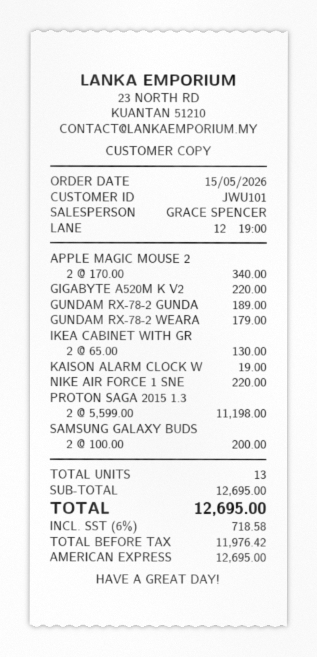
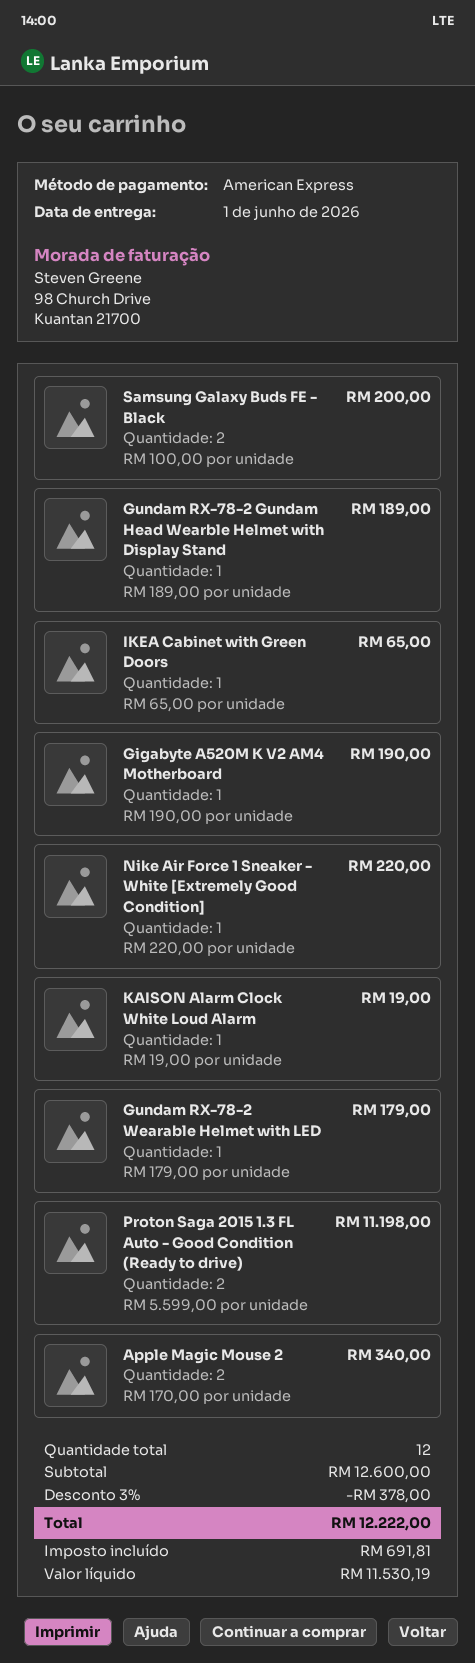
GIGABYTE A520M K V2: 1 x 220.00 = 220.00 -> 1 x 190.00 = 190.00
IKEA CABINET WITH GR: 2 x 65.00 = 130.00 -> 1 x 65.00 = 65.00
total quantity: 13 -> 12
subtotal: 12695.00 -> 12600.00
discount: none -> 3% = 378.00
net: 11976.42 -> 11530.19
tax: 718.58 -> 691.81
total: 12695.00 -> 12222.00

